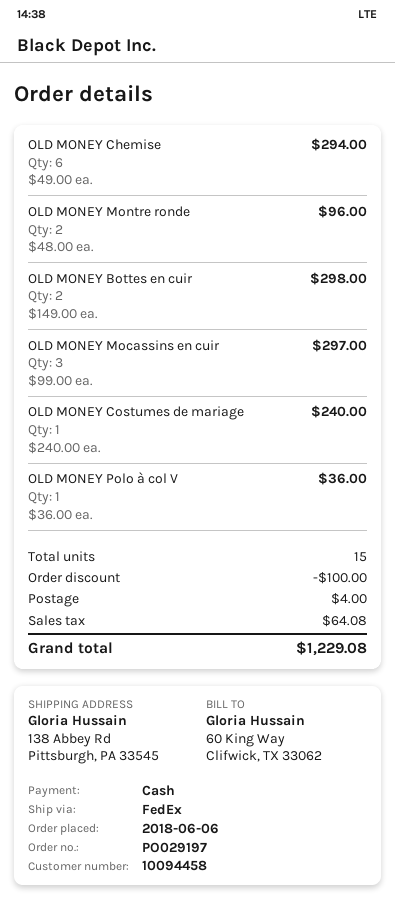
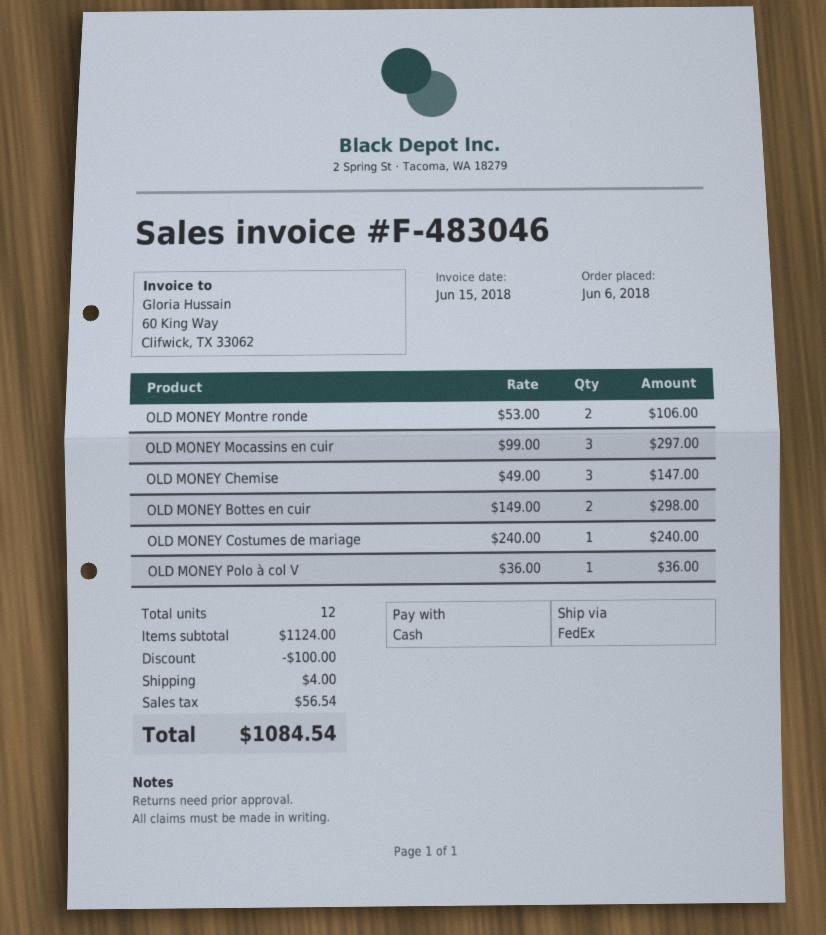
OLD MONEY Chemise: 6 x 49.00 = 294.00 -> 3 x 49.00 = 147.00
OLD MONEY Montre ronde: 2 x 48.00 = 96.00 -> 2 x 53.00 = 106.00
total quantity: 15 -> 12
tax: 64.08 -> 56.54
total: 1229.08 -> 1084.54

